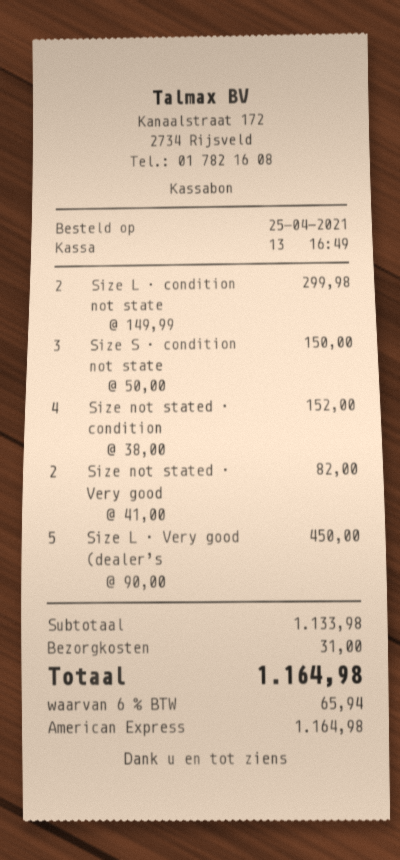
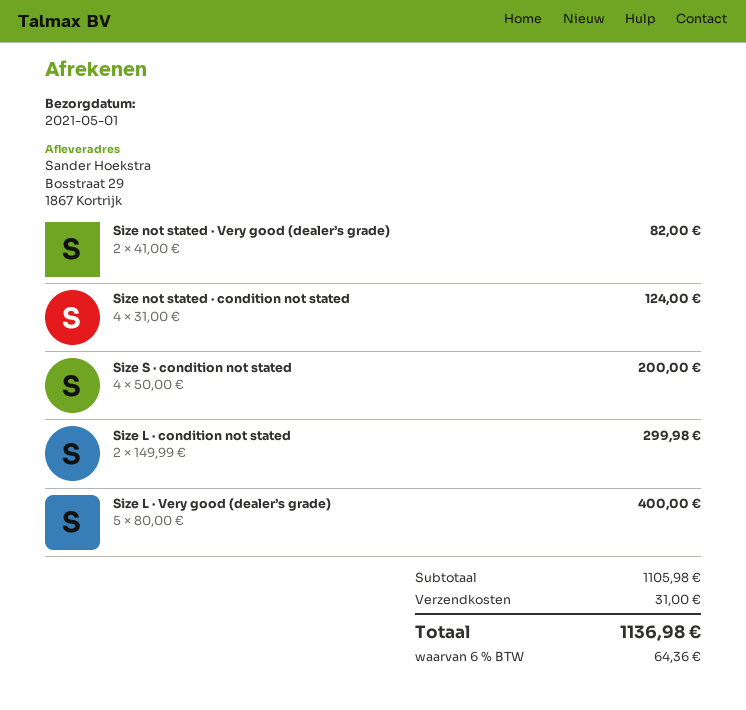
Size S · condition not state: 3 x 50.00 = 150.00 -> 4 x 50.00 = 200.00
Size not stated · condition: 4 x 38.00 = 152.00 -> 4 x 31.00 = 124.00
Size L · Very good (dealer’s: 5 x 90.00 = 450.00 -> 5 x 80.00 = 400.00
subtotal: 1133.98 -> 1105.98
tax: 6% = 65.94 -> 6% = 64.36
total: 1164.98 -> 1136.98

